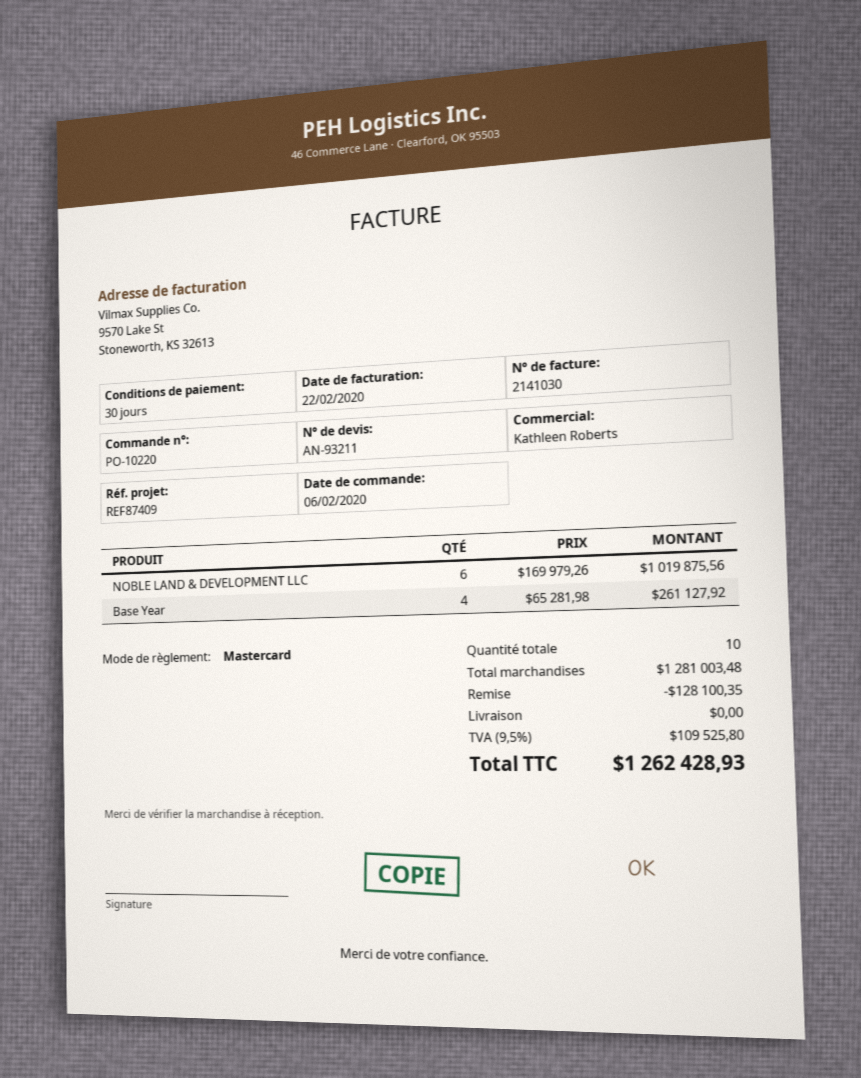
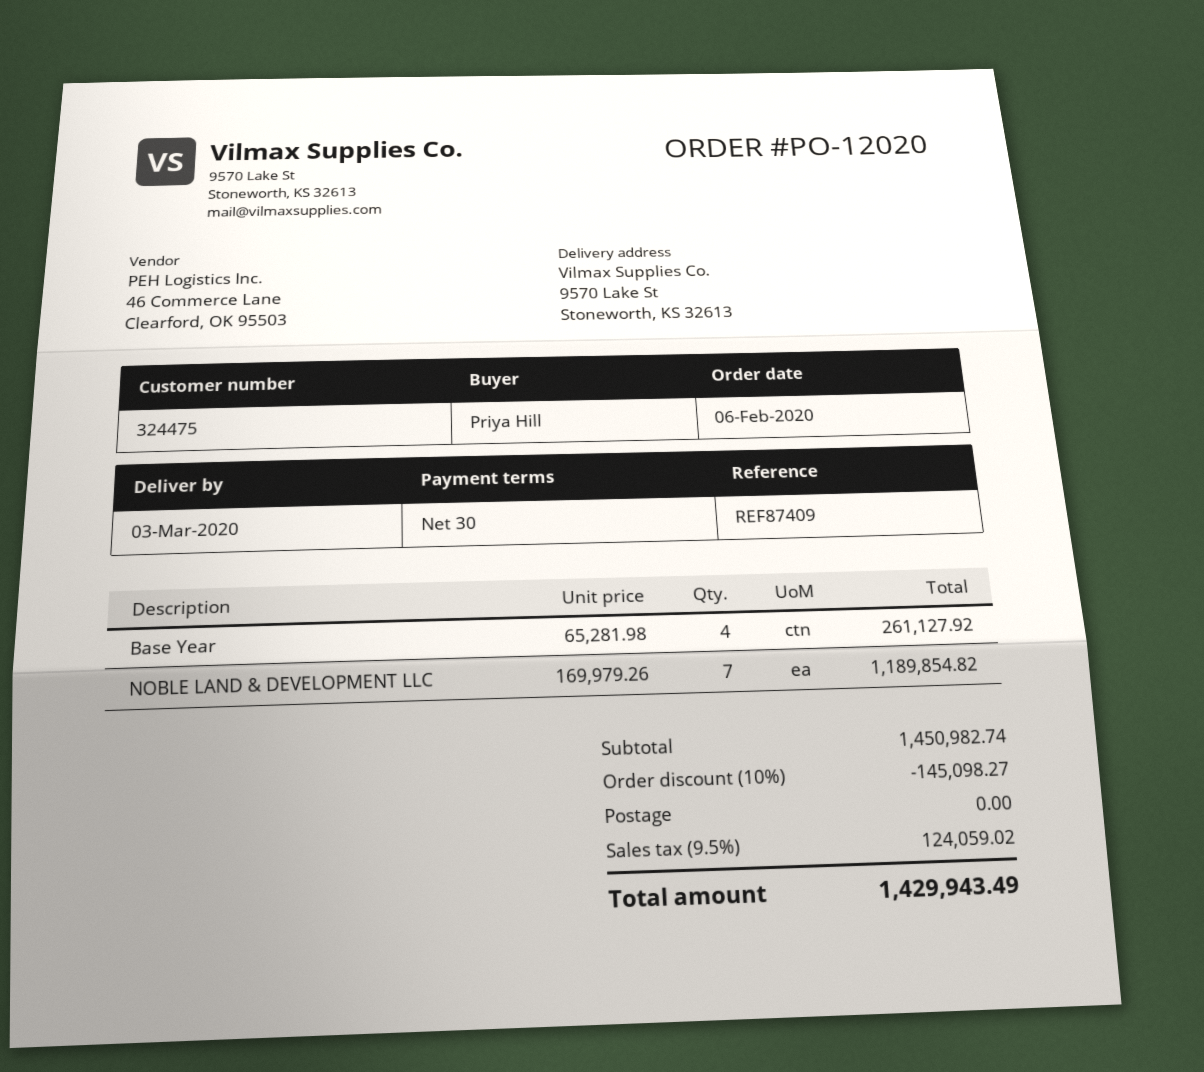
order number: PO-10220 -> PO-12020
NOBLE LAND & DEVELOPMENT LLC: 6 x 169979.26 = 1019875.56 -> 7 x 169979.26 = 1189854.82
subtotal: 1281003.48 -> 1450982.74
discount: 128100.35 -> 145098.27
tax: 9.5% = 109525.80 -> 9.5% = 124059.02
total: 1262428.93 -> 1429943.49

